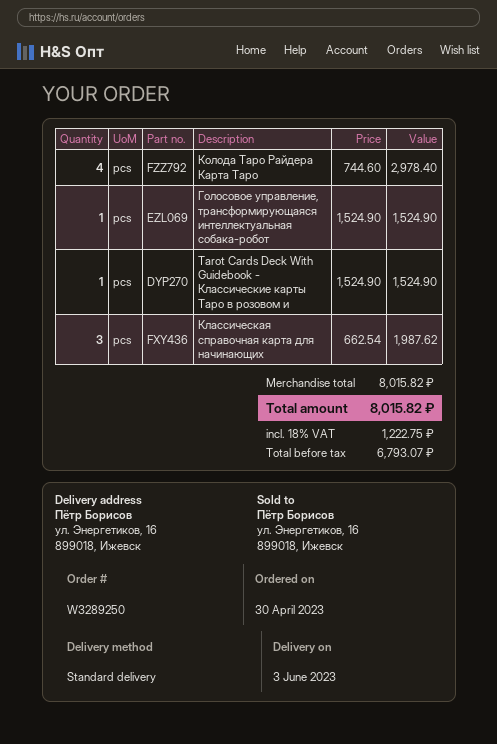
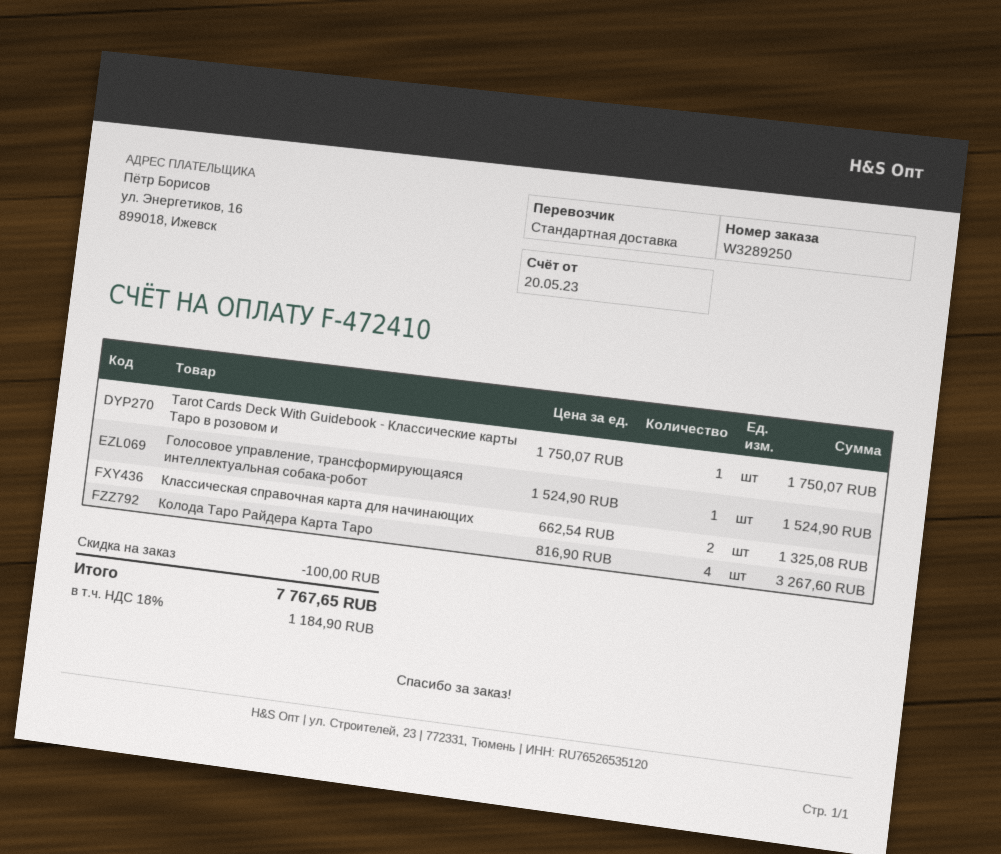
Колода Таро Райдера Карта Таро: 4 x 744.60 = 2978.40 -> 4 x 816.90 = 3267.60
Tarot Cards Deck With Guidebook - Классические карты Таро в розовом и: 1 x 1524.90 = 1524.90 -> 1 x 1750.07 = 1750.07
Классическая справочная карта для начинающих: 3 x 662.54 = 1987.62 -> 2 x 662.54 = 1325.08
discount: none -> 100.00
tax: 18% = 1222.75 -> 18% = 1184.90
total: 8015.82 -> 7767.65

